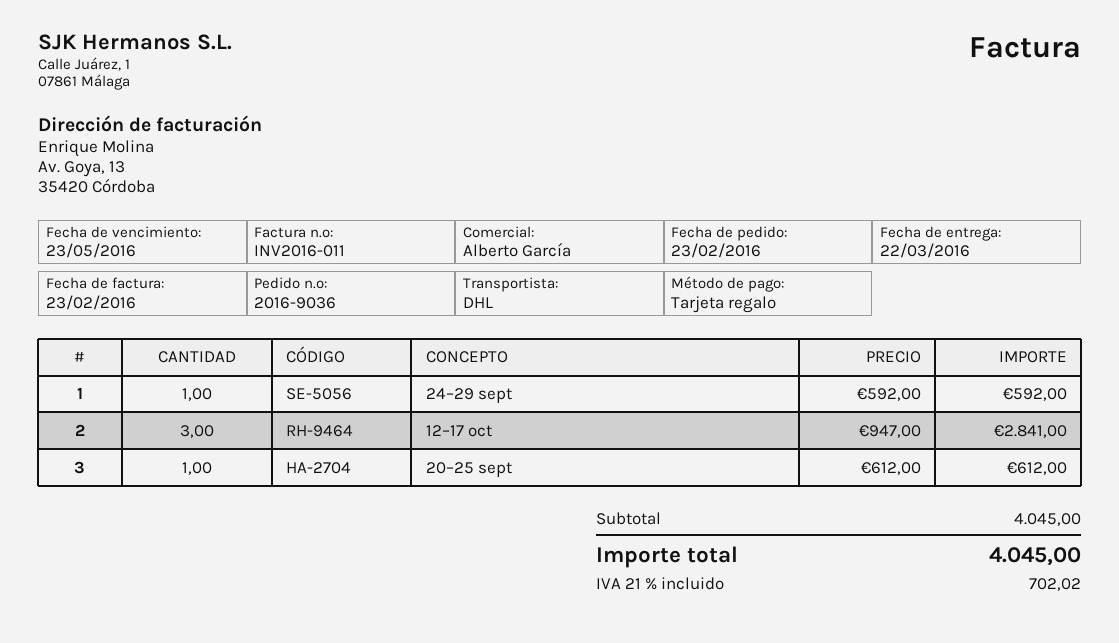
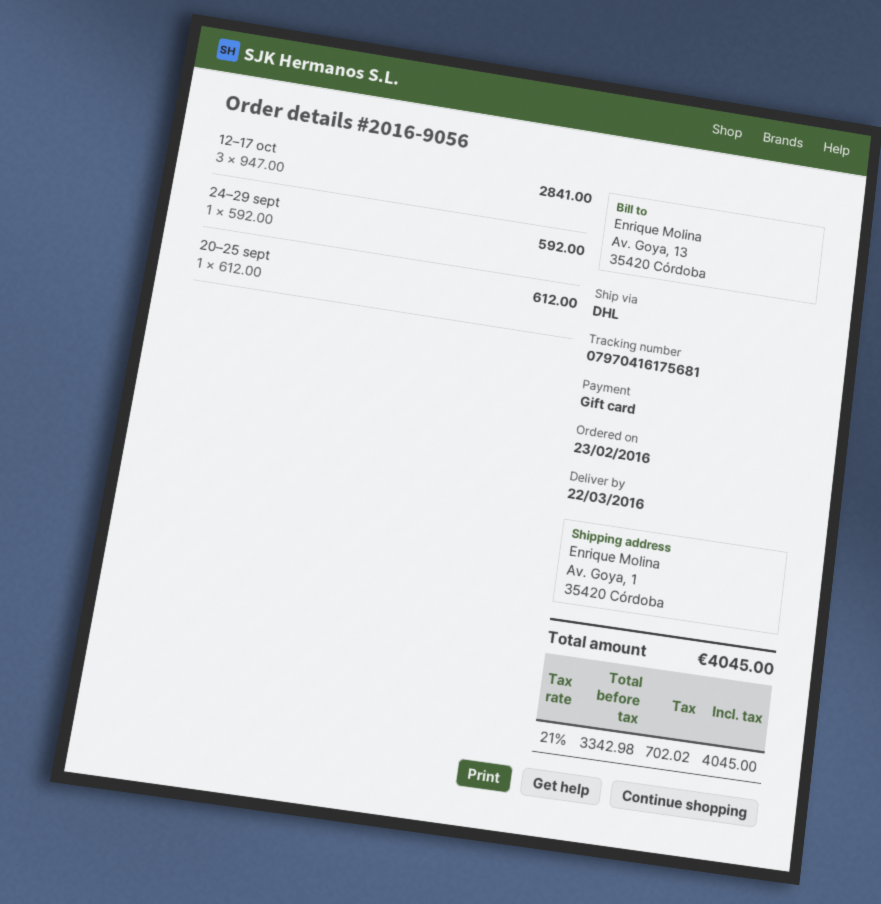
order number: 2016-9036 -> 2016-9056

